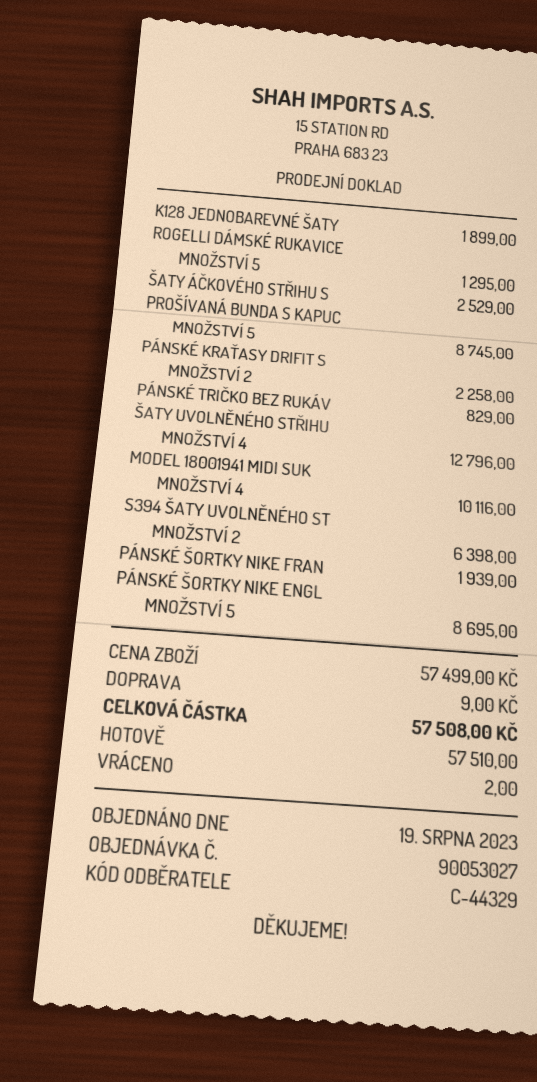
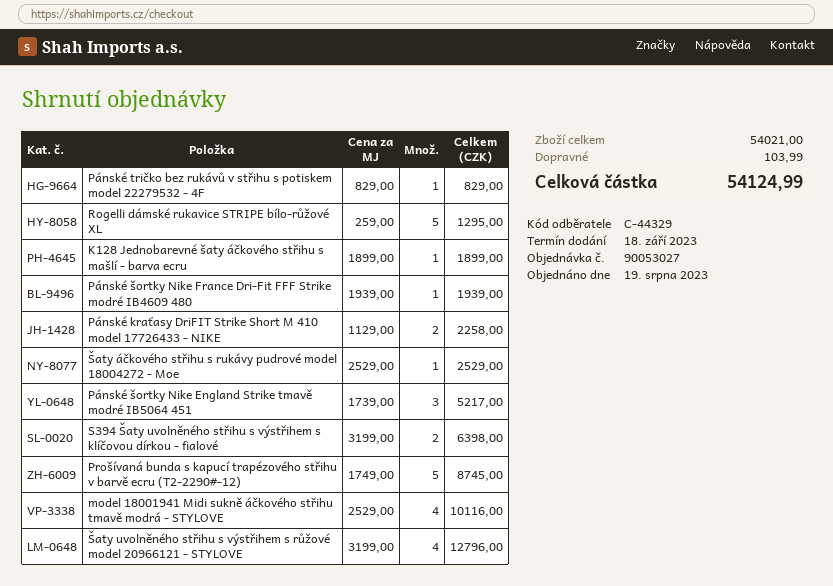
PÁNSKÉ ŠORTKY NIKE ENGL: 5 for 8695.00 -> 3 for 5217.00
subtotal: 57499.00 -> 54021.00
shipping: 9.00 -> 103.99
total: 57508.00 -> 54124.99

